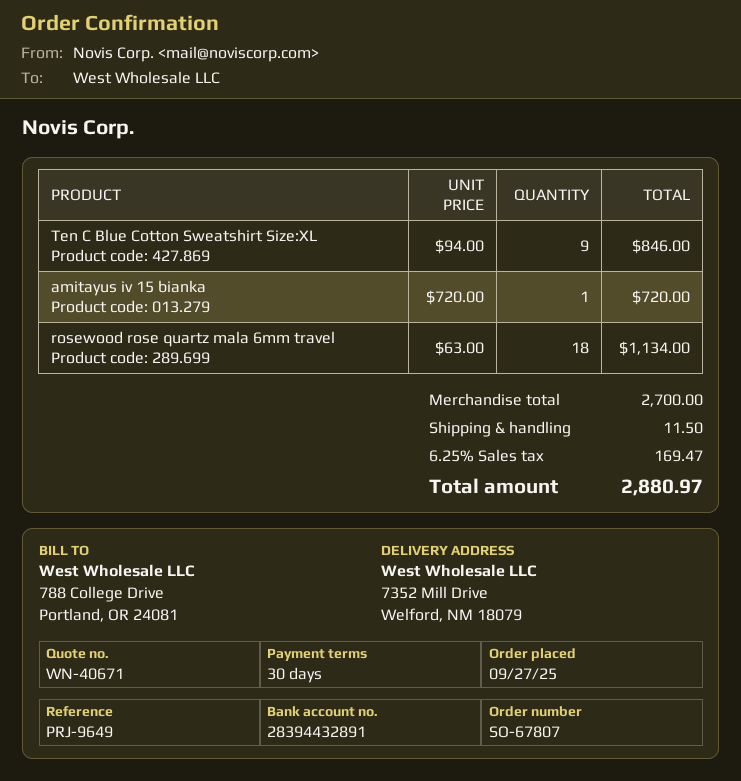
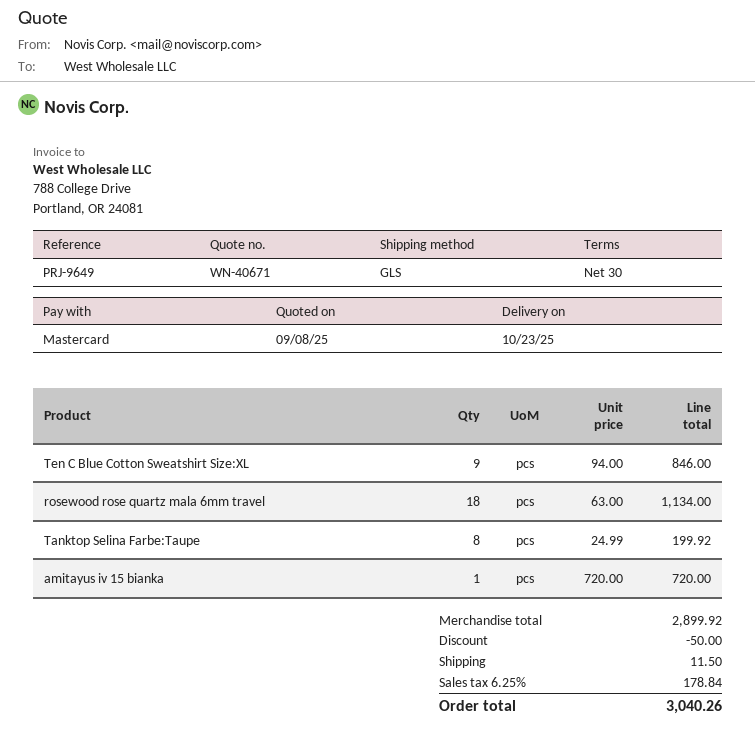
Tanktop Selina Farbe:Taupe: none -> 8 x 24.99 = 199.92
subtotal: 2700.00 -> 2899.92
discount: none -> 50.00
tax: 6.25% = 169.47 -> 6.25% = 178.84
total: 2880.97 -> 3040.26

